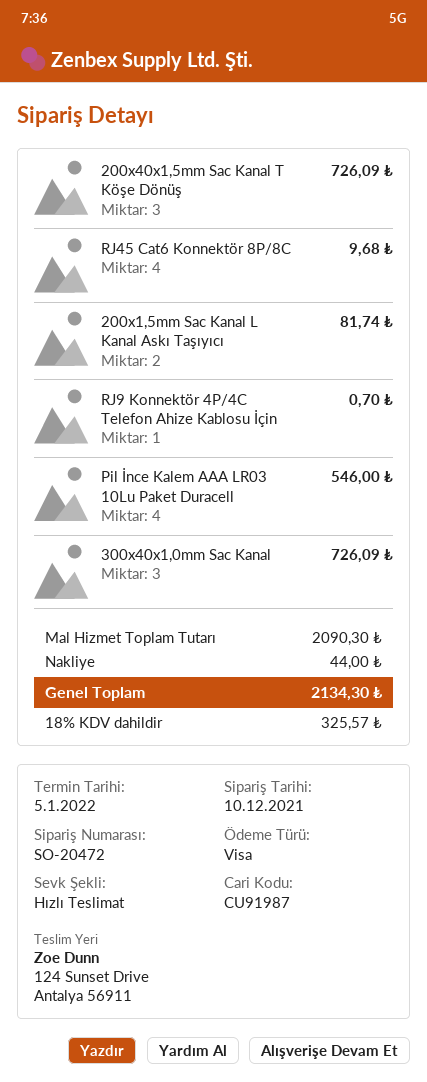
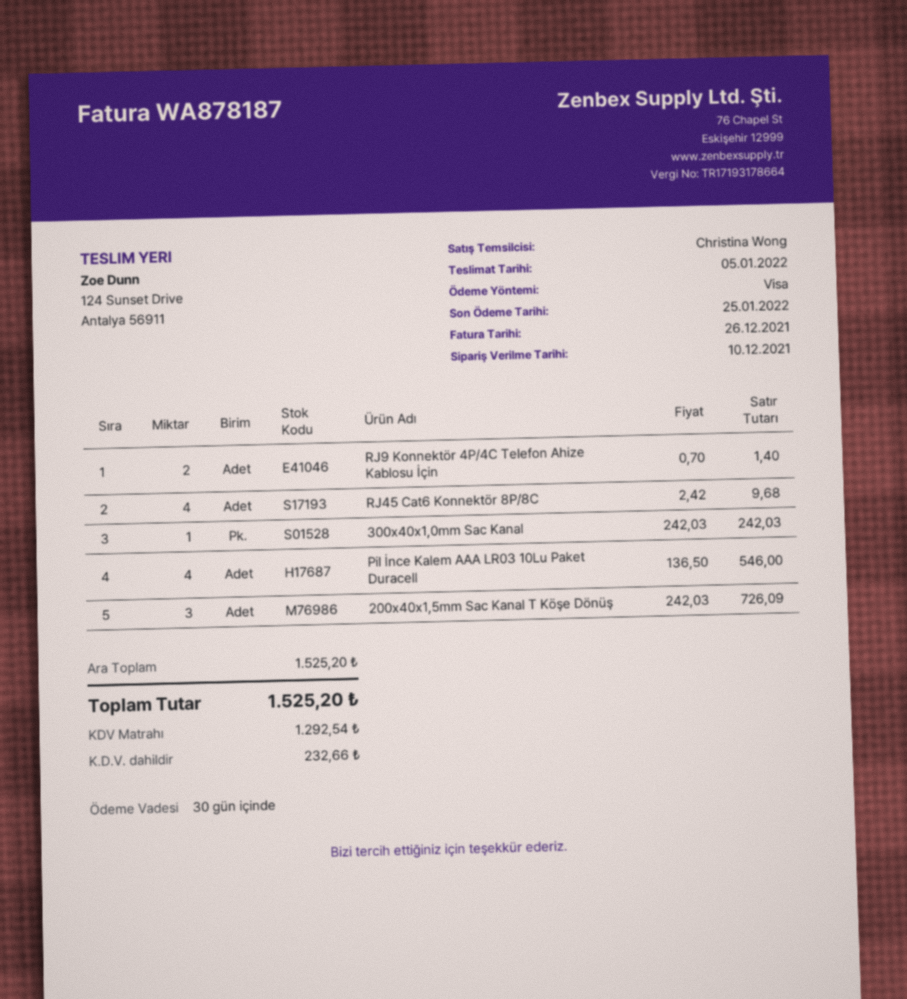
200x1,5mm Sac Kanal L Kanal Askı Taşıyıcı: 2 for 81.74 -> none
RJ9 Konnektör 4P/4C Telefon Ahize Kablosu İçin: 1 for 0.70 -> 2 for 1.40
300x40x1,0mm Sac Kanal: 3 for 726.09 -> 1 for 242.03
subtotal: 2090.30 -> 1525.20
shipping: 44.00 -> none
tax: 325.57 -> 232.66
total: 2134.30 -> 1525.20

